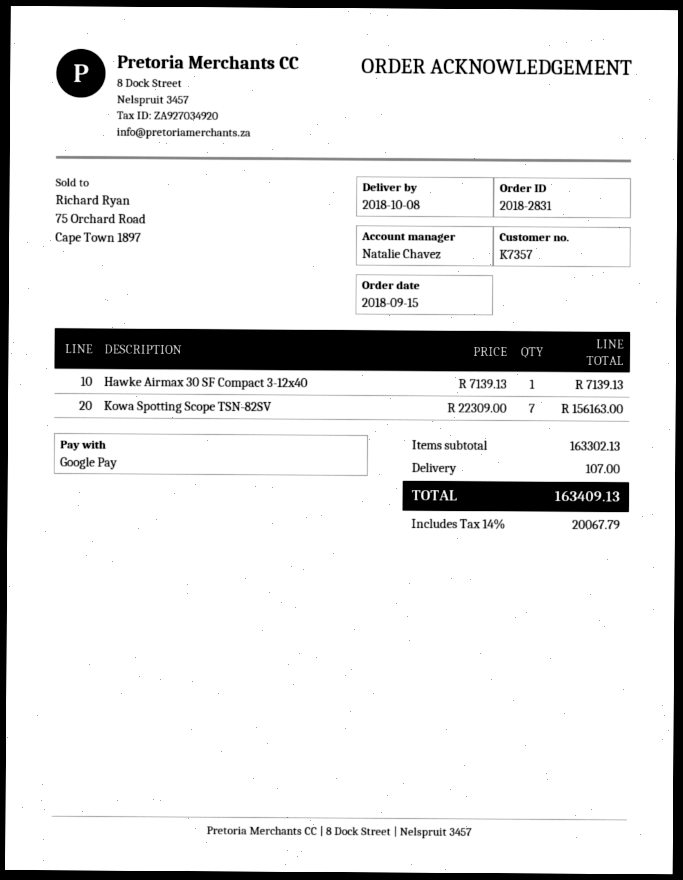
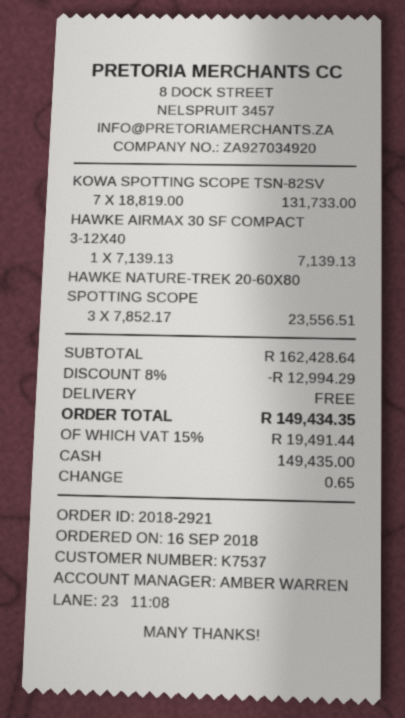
order number: 2018-2831 -> 2018-2921
order date: 2018-09-15 -> 2018-09-16
customer number: K7357 -> K7537
sales rep: Natalie Chavez -> AMBER WARREN
payment method: Google Pay -> cash
Kowa Spotting Scope TSN-82SV: 7 x 22309.00 = 156163.00 -> 7 x 18819.00 = 131733.00
HAWKE NATURE-TREK 20-60X80 SPOTTING SCOPE: none -> 3 x 7852.17 = 23556.51
subtotal: 163302.13 -> 162428.64
discount: none -> 8% = 12994.29
shipping: 107.00 -> 0.00
tax: 14% = 20067.79 -> 15% = 19491.44
total: 163409.13 -> 149434.35

